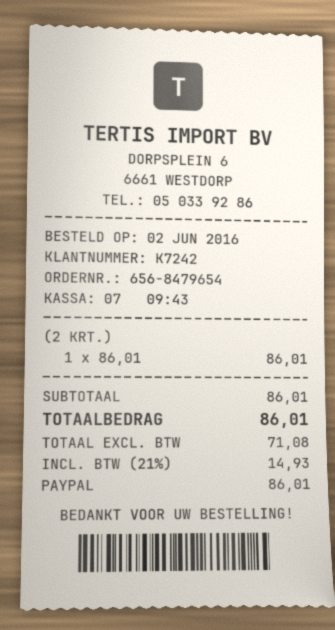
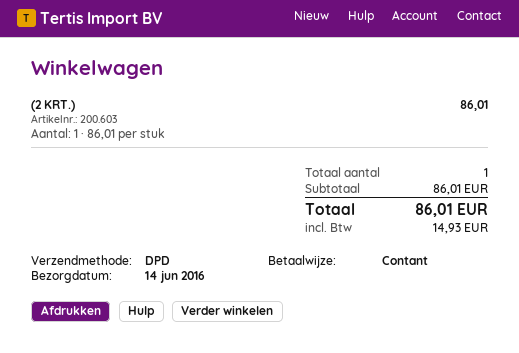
payment method: PayPal -> cash

